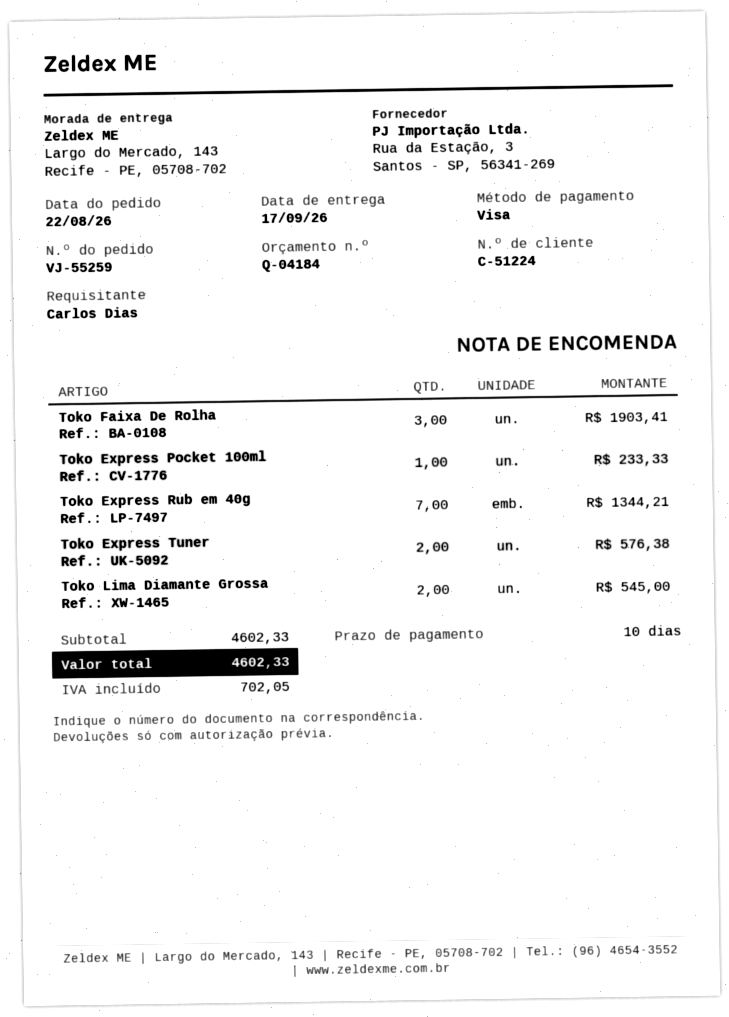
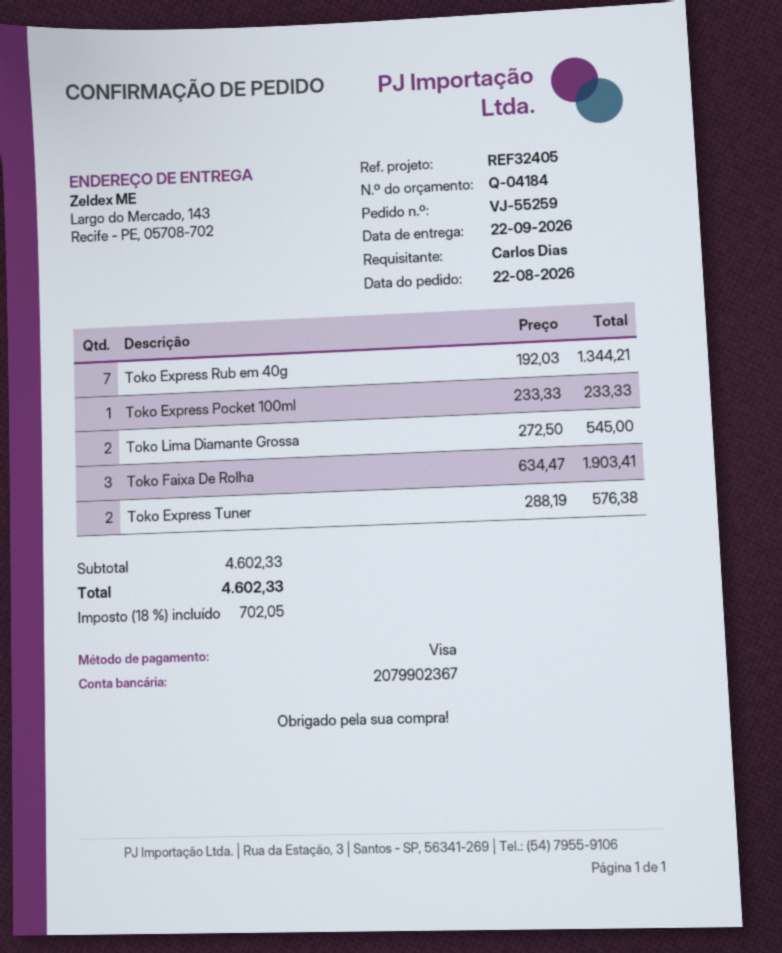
delivery date: 2026-09-17 -> 2026-09-22

